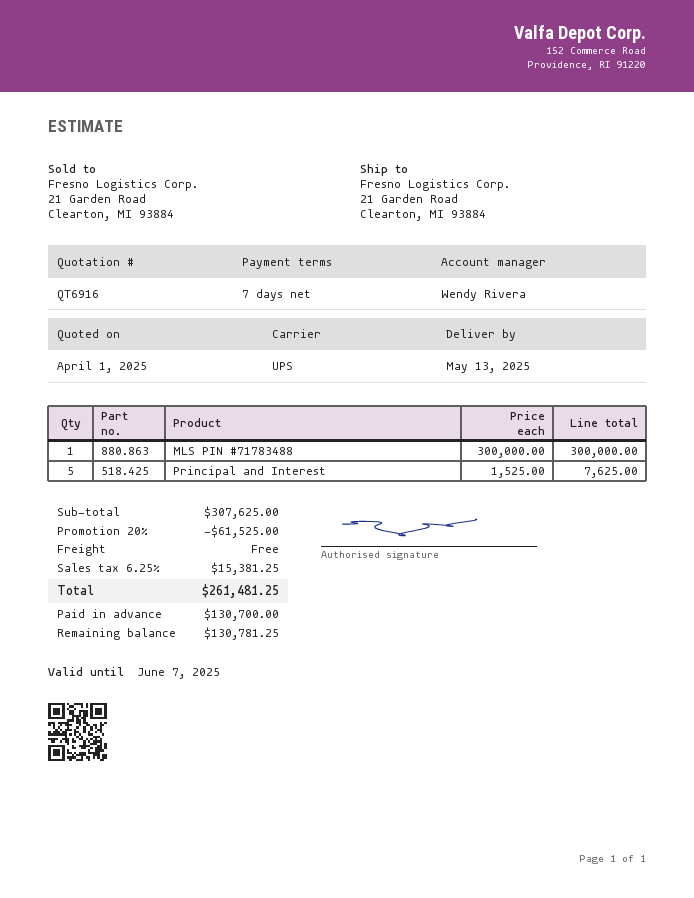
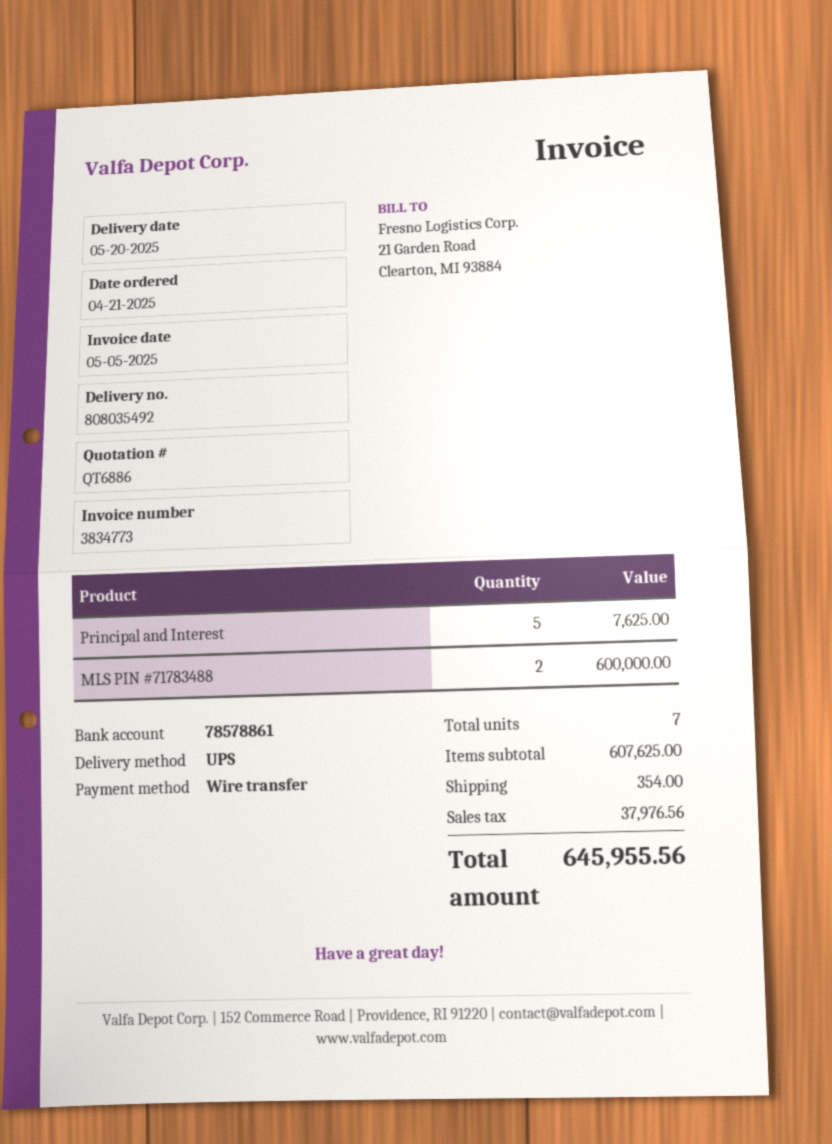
quote number: QT6916 -> QT6886
delivery date: 2025-05-13 -> 2025-05-20
MLS PIN #71783488: 1 for 300000.00 -> 2 for 600000.00
subtotal: 307625.00 -> 607625.00
discount: 20% = 61525.00 -> none
shipping: 0.00 -> 354.00
tax: 15381.25 -> 37976.56
total: 261481.25 -> 645955.56

